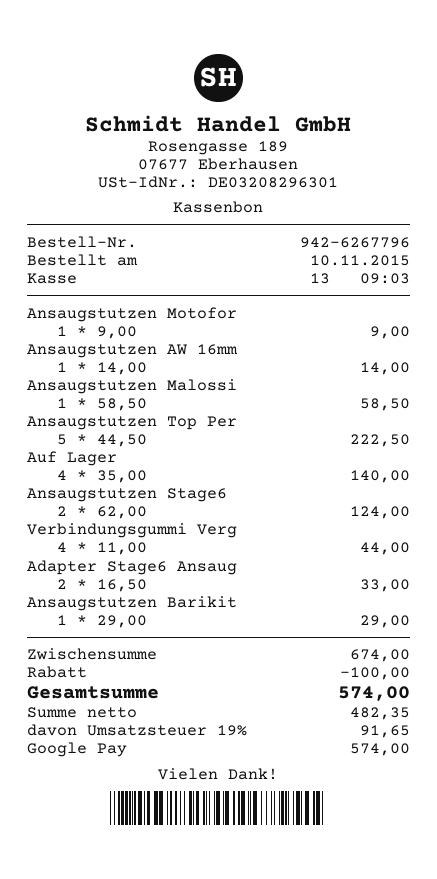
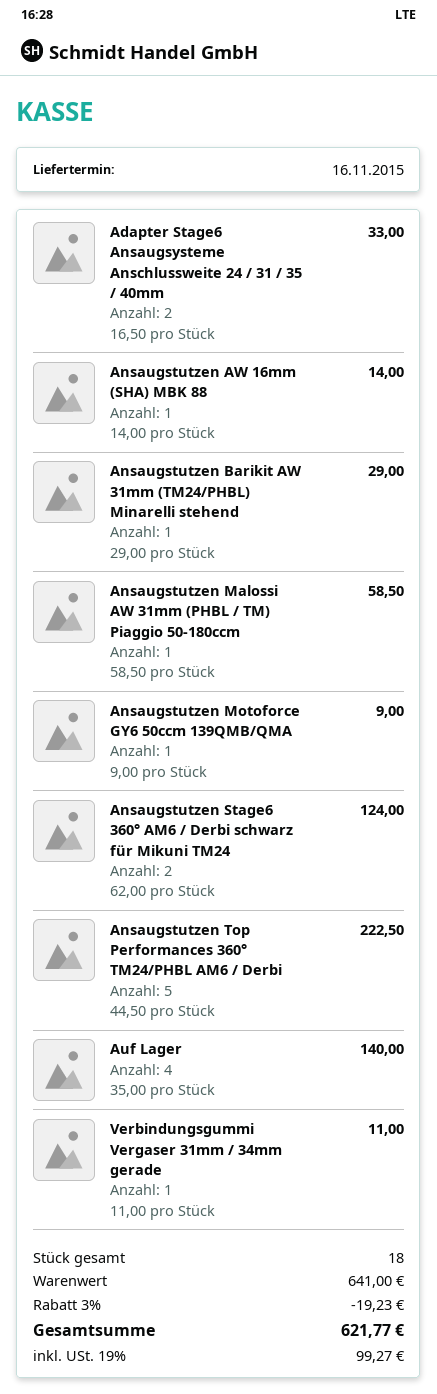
Verbindungsgummi Verg: 4 x 11.00 = 44.00 -> 1 x 11.00 = 11.00
subtotal: 674.00 -> 641.00
discount: 100.00 -> 19.23
tax: 19% = 91.65 -> 19% = 99.27
total: 574.00 -> 621.77

